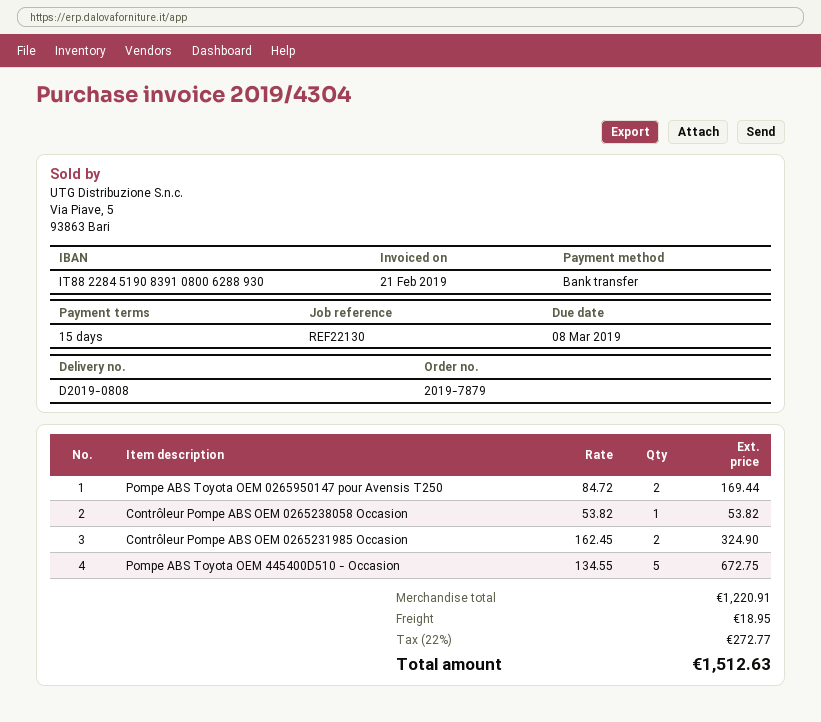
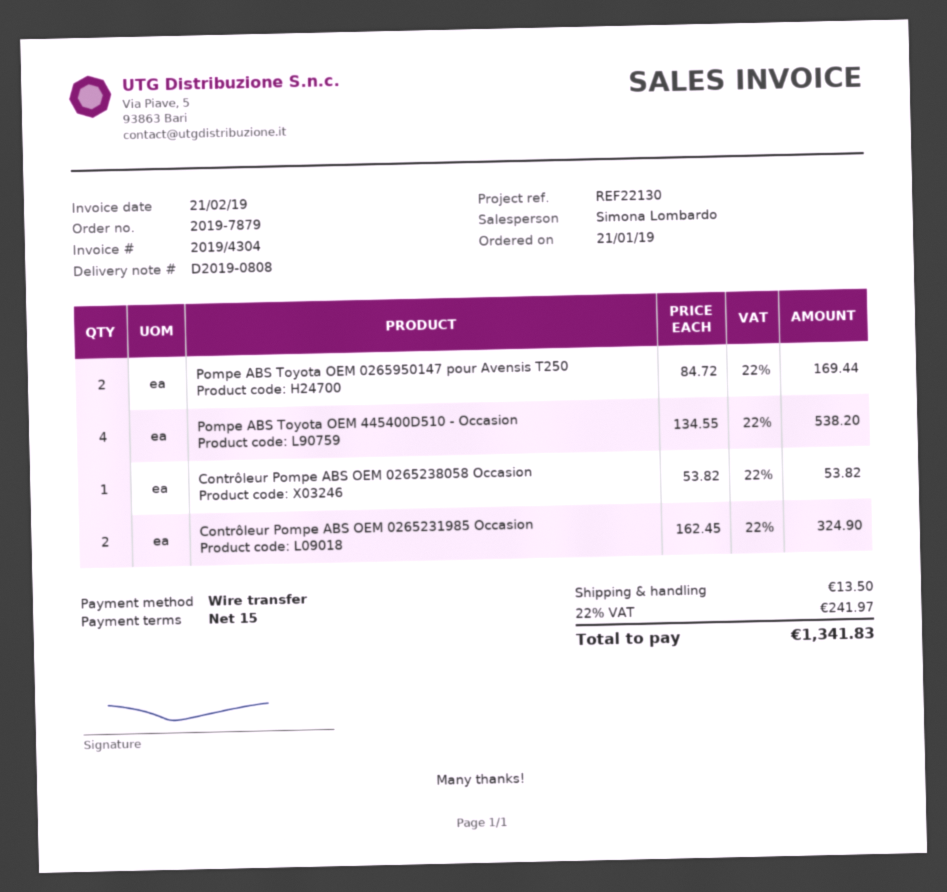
Pompe ABS Toyota OEM 445400D510 - Occasion: 5 x 134.55 = 672.75 -> 4 x 134.55 = 538.20
shipping: 18.95 -> 13.50
tax: 22% = 272.77 -> 22% = 241.97
total: 1512.63 -> 1341.83

